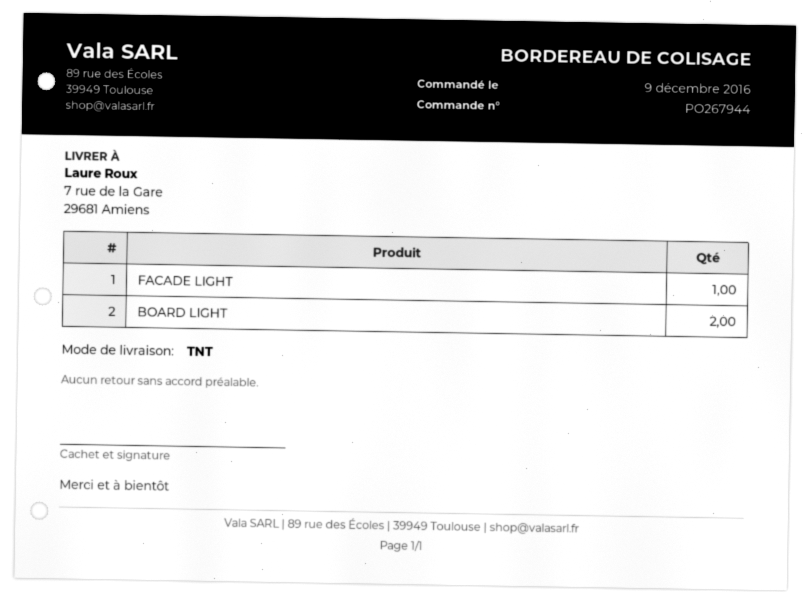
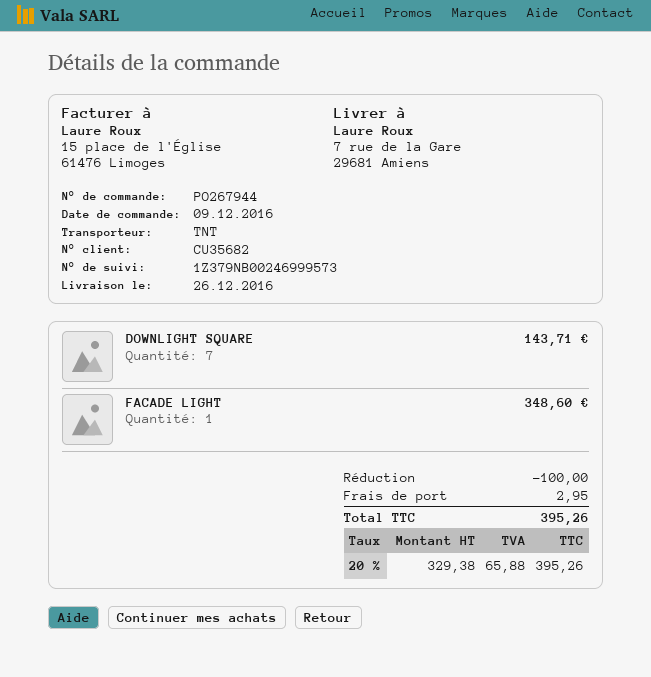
BOARD LIGHT: 2 -> none
DOWNLIGHT SQUARE: none -> 7

